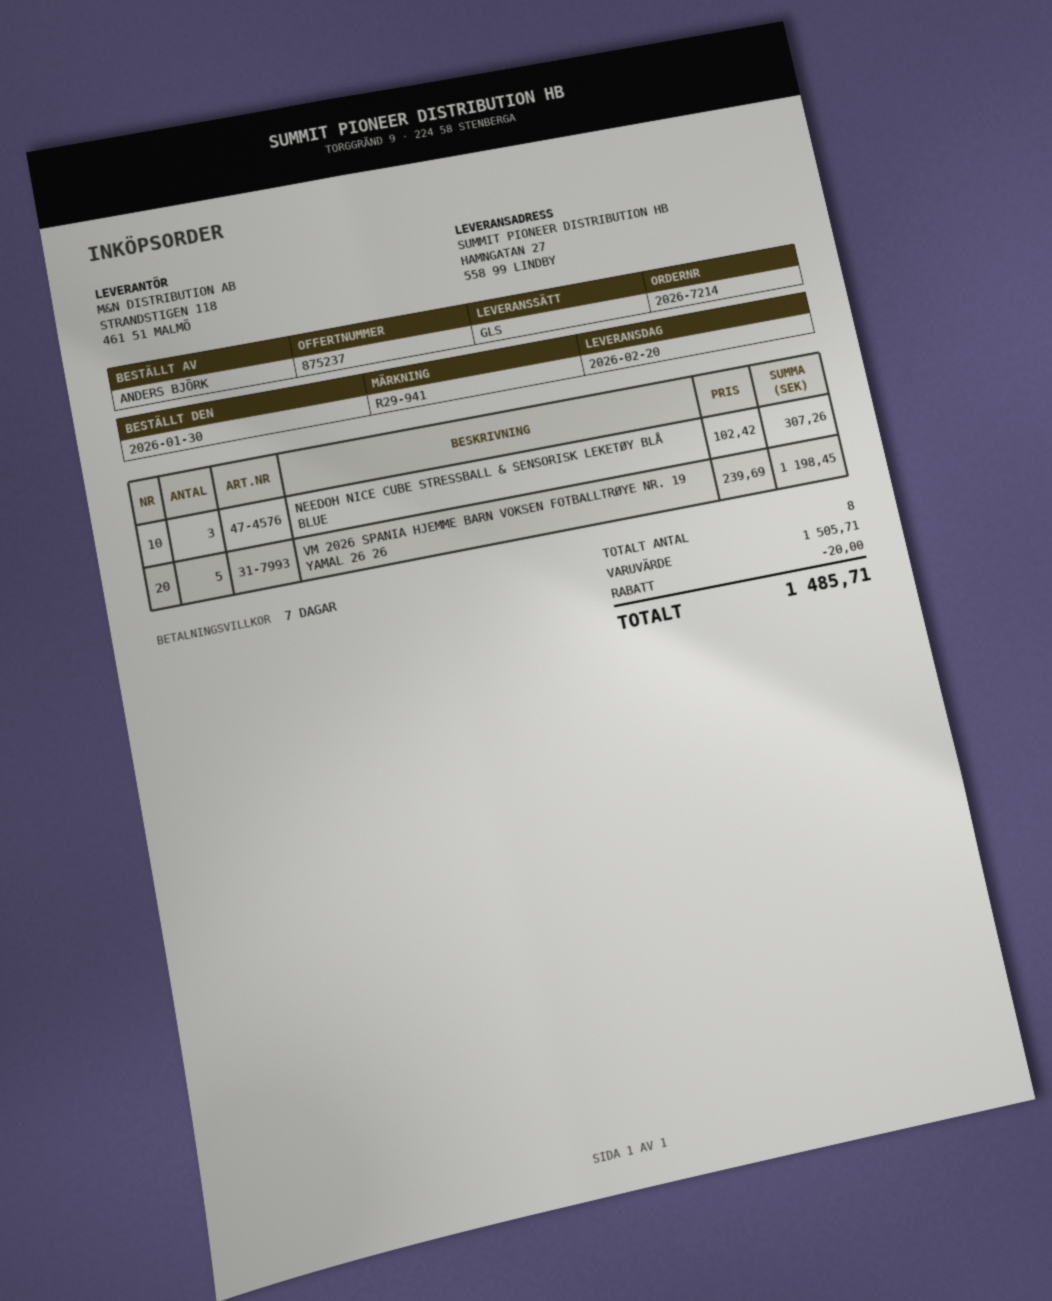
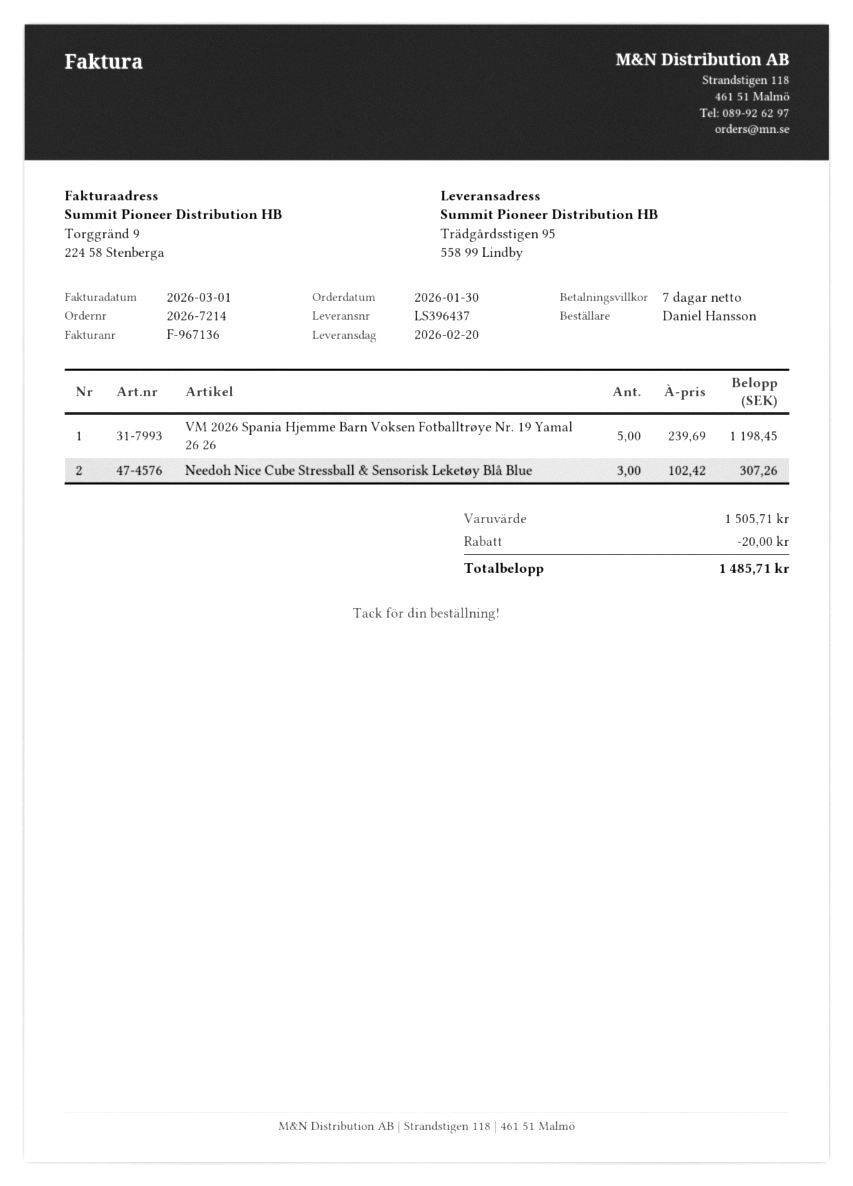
ordered by: ANDERS BJÖRK -> Daniel Hansson
ship to: HAMNGATAN 27, 558 99 LINDBY -> Trädgårdsstigen 95, 558 99 Lindby

